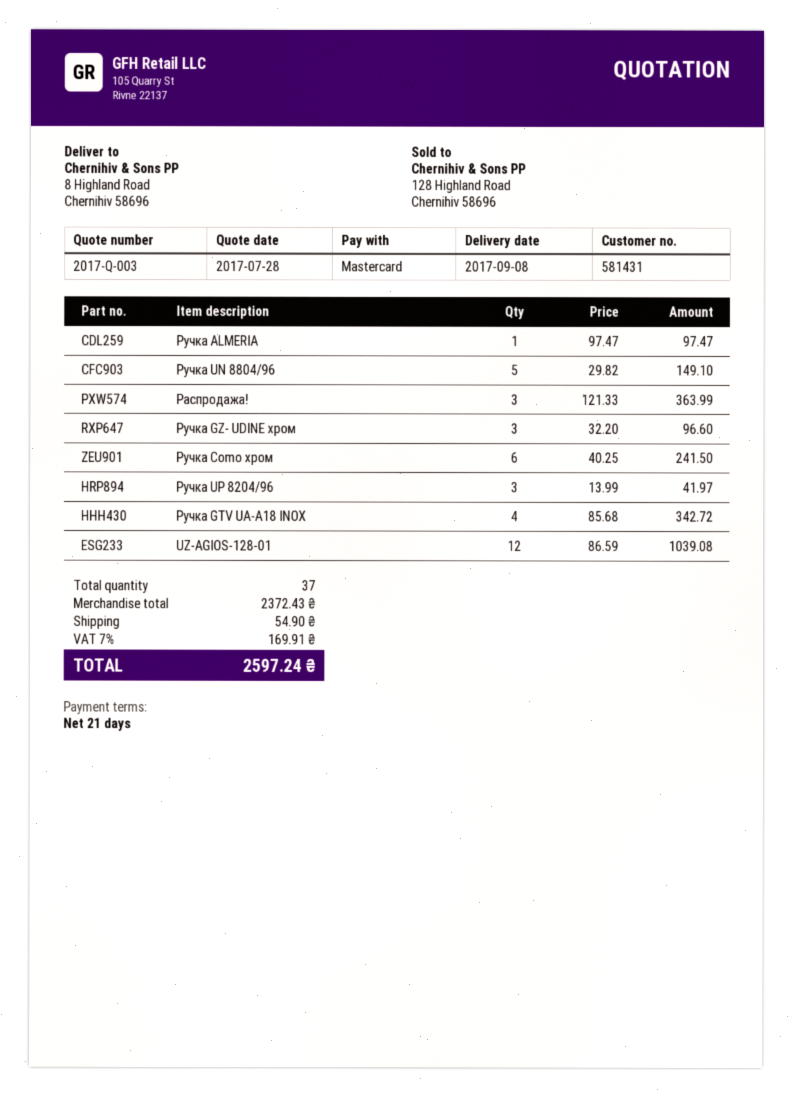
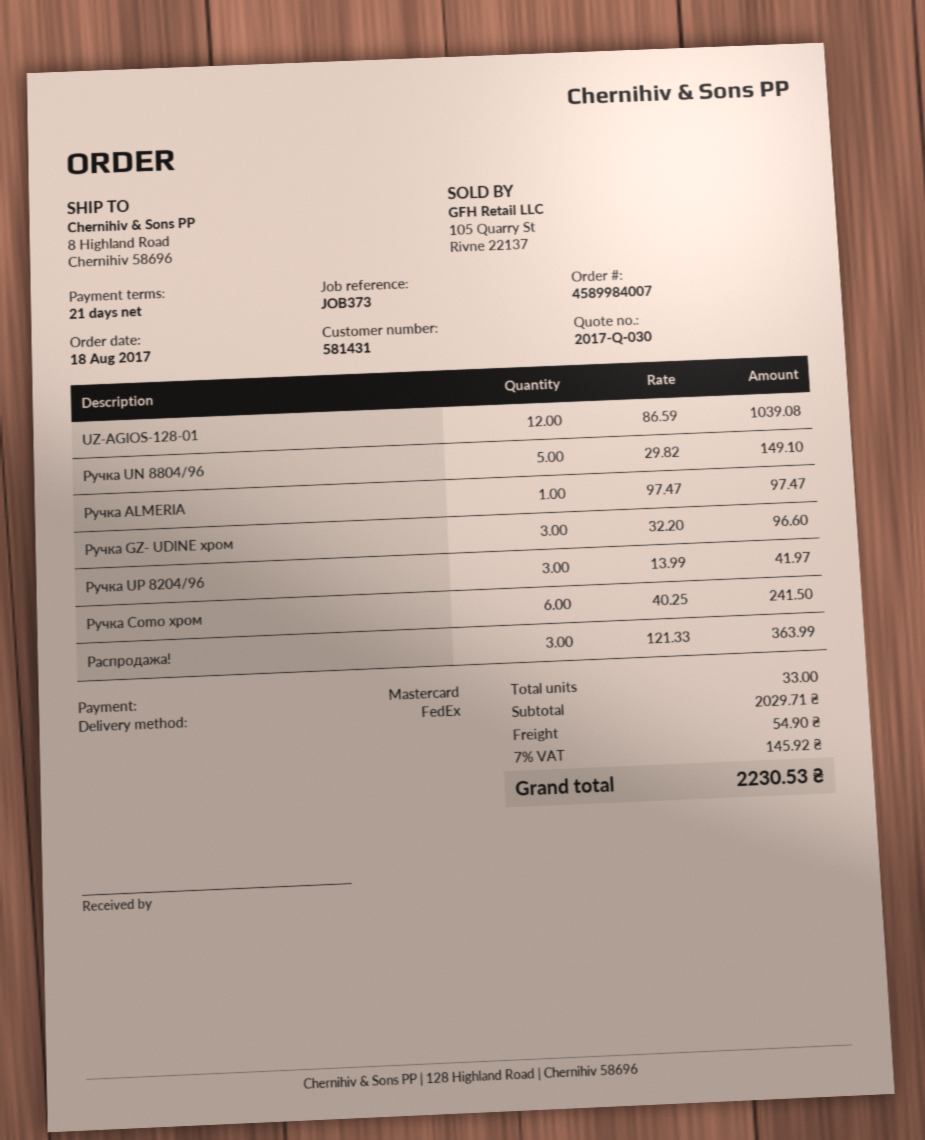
quote number: 2017-Q-003 -> 2017-Q-030
Ручка GTV UA-A18 INOX: 4 x 85.68 = 342.72 -> none
total quantity: 37 -> 33
subtotal: 2372.43 -> 2029.71
tax: 7% = 169.91 -> 7% = 145.92
total: 2597.24 -> 2230.53

